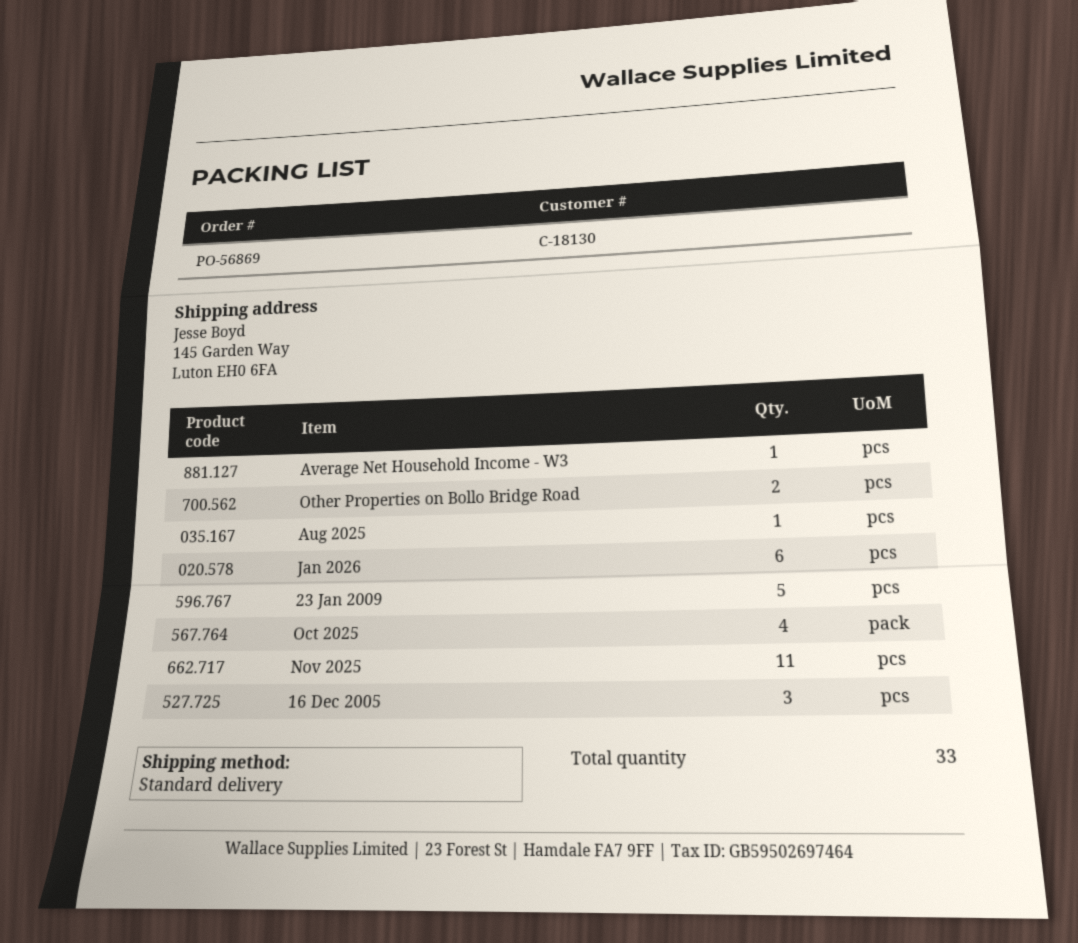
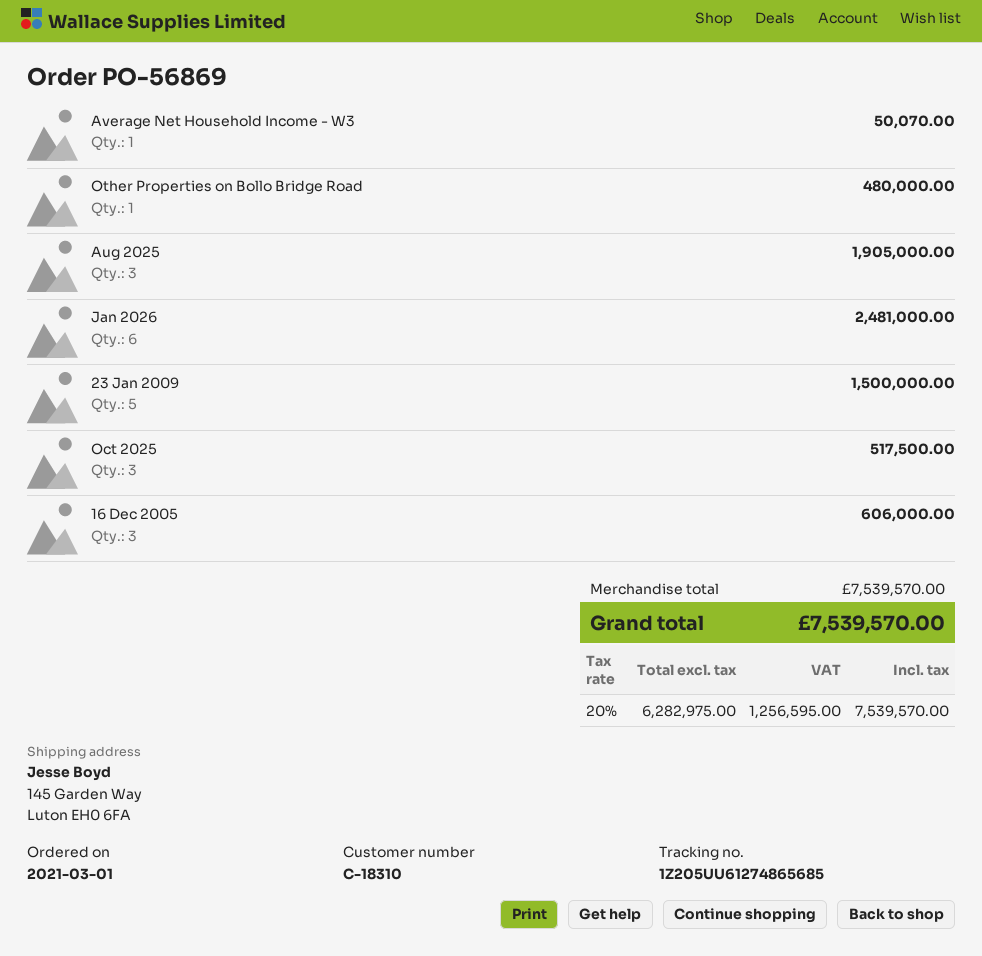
customer number: C-18130 -> C-18310
Other Properties on Bollo Bridge Road: 2 -> 1
Aug 2025: 1 -> 3
Oct 2025: 4 -> 3
Nov 2025: 11 -> none

